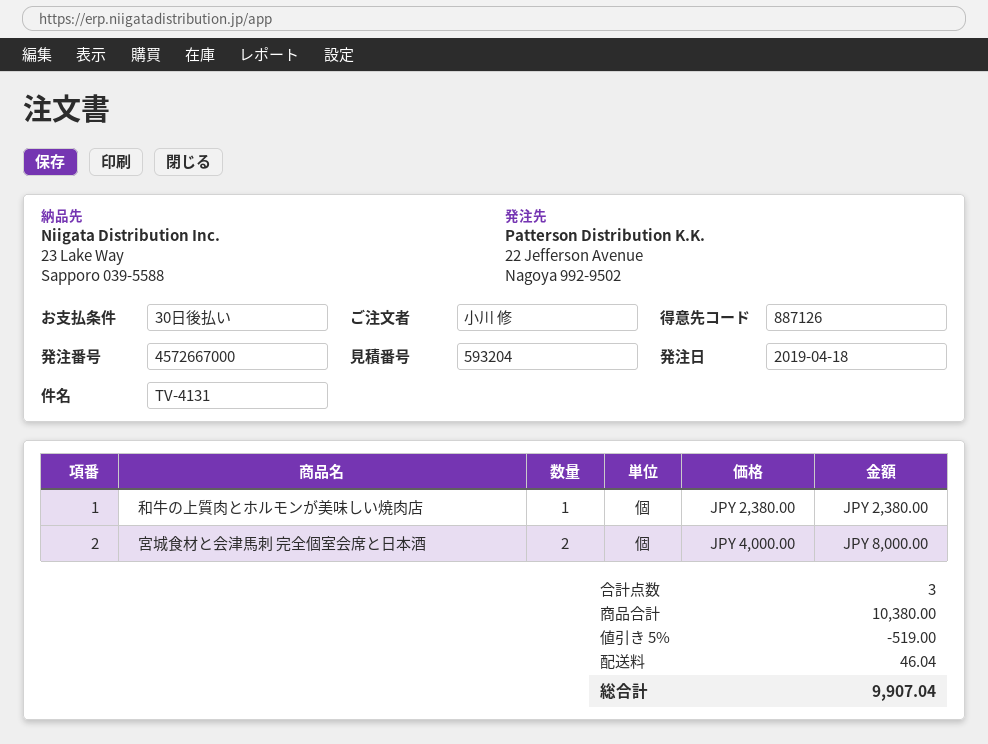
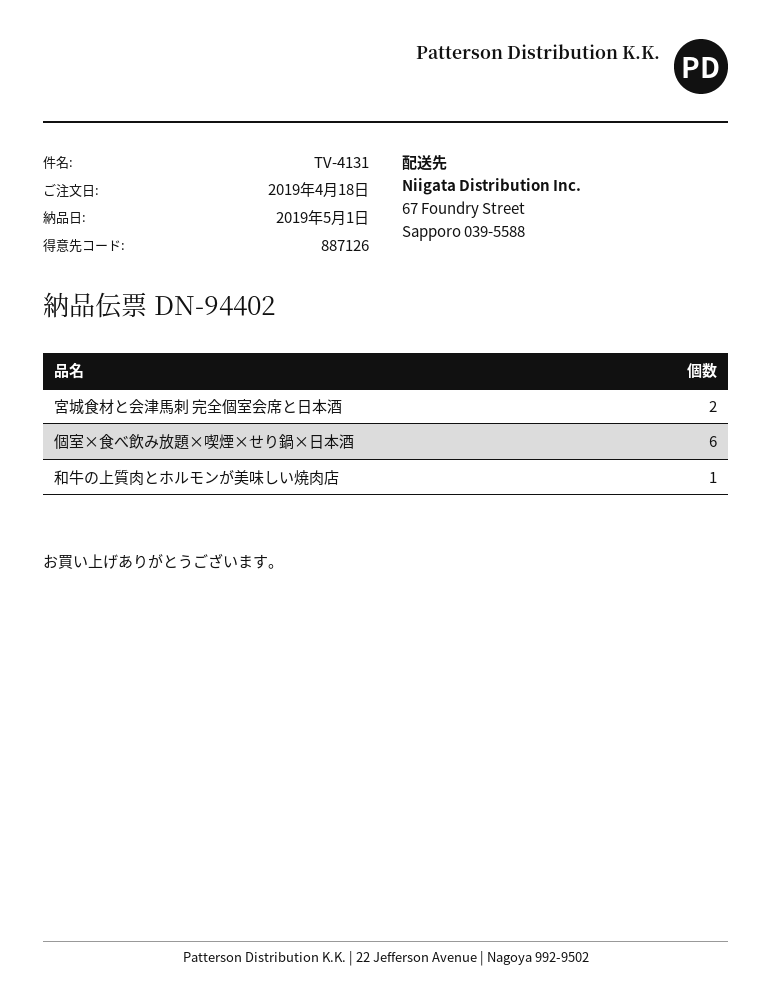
ship to: 23 Lake Way, Sapporo 039-5588 -> 67 Foundry Street, Sapporo 039-5588
個室×食べ飲み放題×喫煙×せり鍋×日本酒: none -> 6

